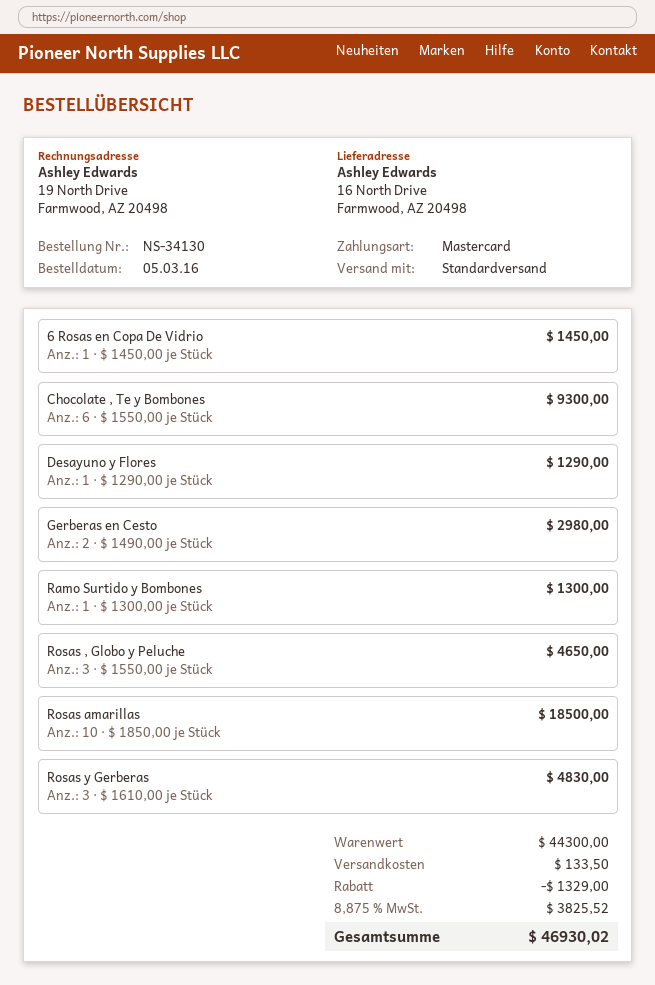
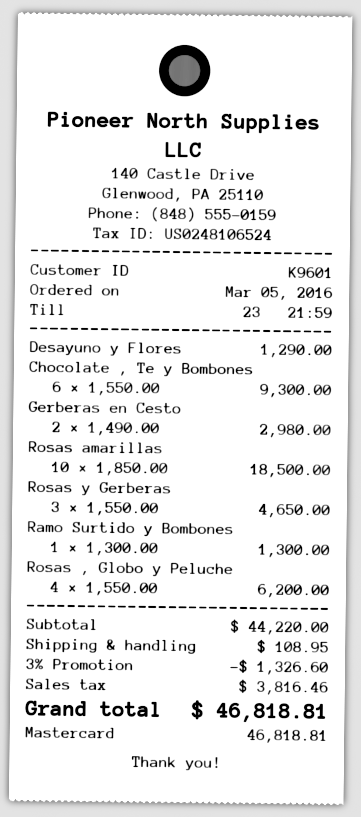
6 Rosas en Copa De Vidrio: 1 x 1450.00 = 1450.00 -> none
Rosas , Globo y Peluche: 3 x 1550.00 = 4650.00 -> 4 x 1550.00 = 6200.00
Rosas y Gerberas: 3 x 1610.00 = 4830.00 -> 3 x 1550.00 = 4650.00
subtotal: 44300.00 -> 44220.00
discount: 1329.00 -> 1326.60
shipping: 133.50 -> 108.95
tax: 3825.52 -> 3816.46
total: 46930.02 -> 46818.81

